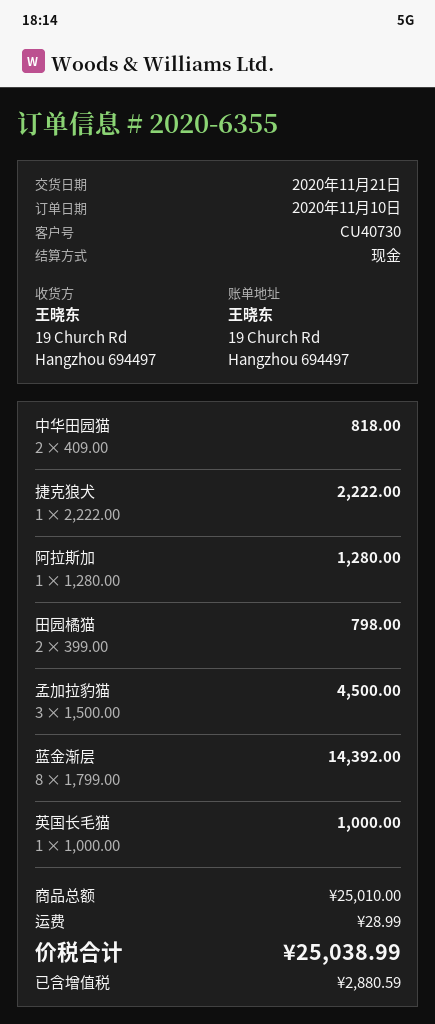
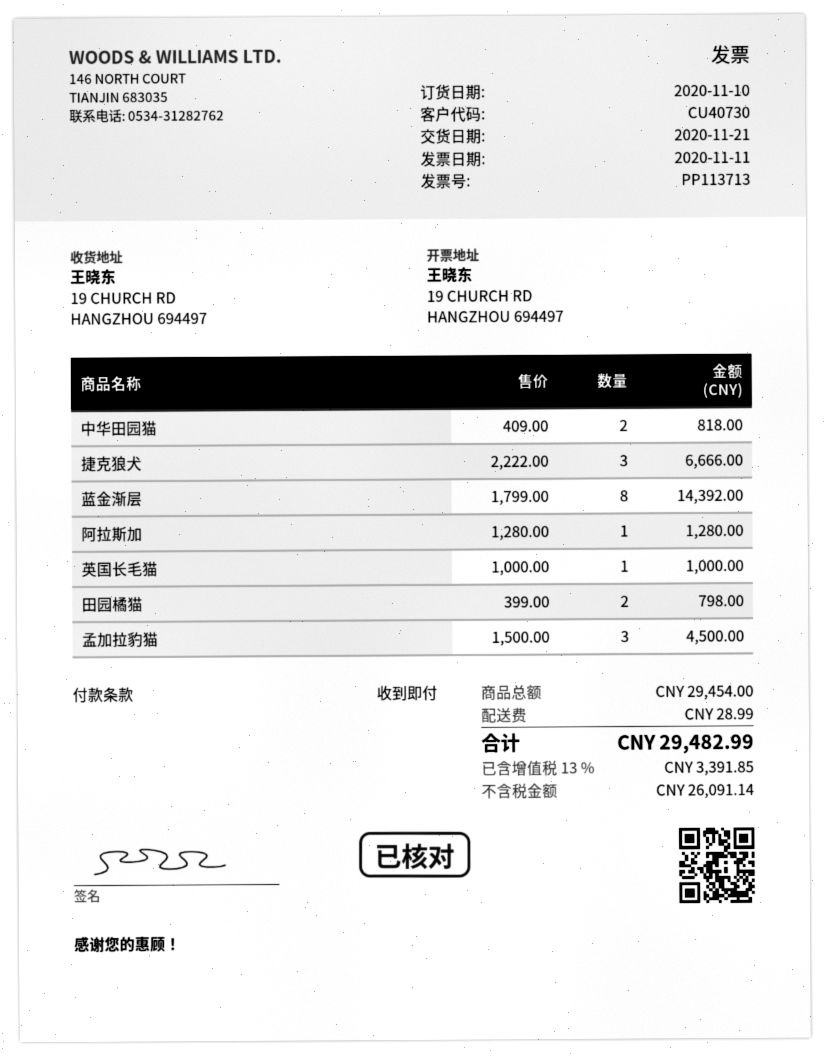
捷克狼犬: 1 x 2222.00 = 2222.00 -> 3 x 2222.00 = 6666.00
subtotal: 25010.00 -> 29454.00
tax: 2880.59 -> 3391.85
total: 25038.99 -> 29482.99

